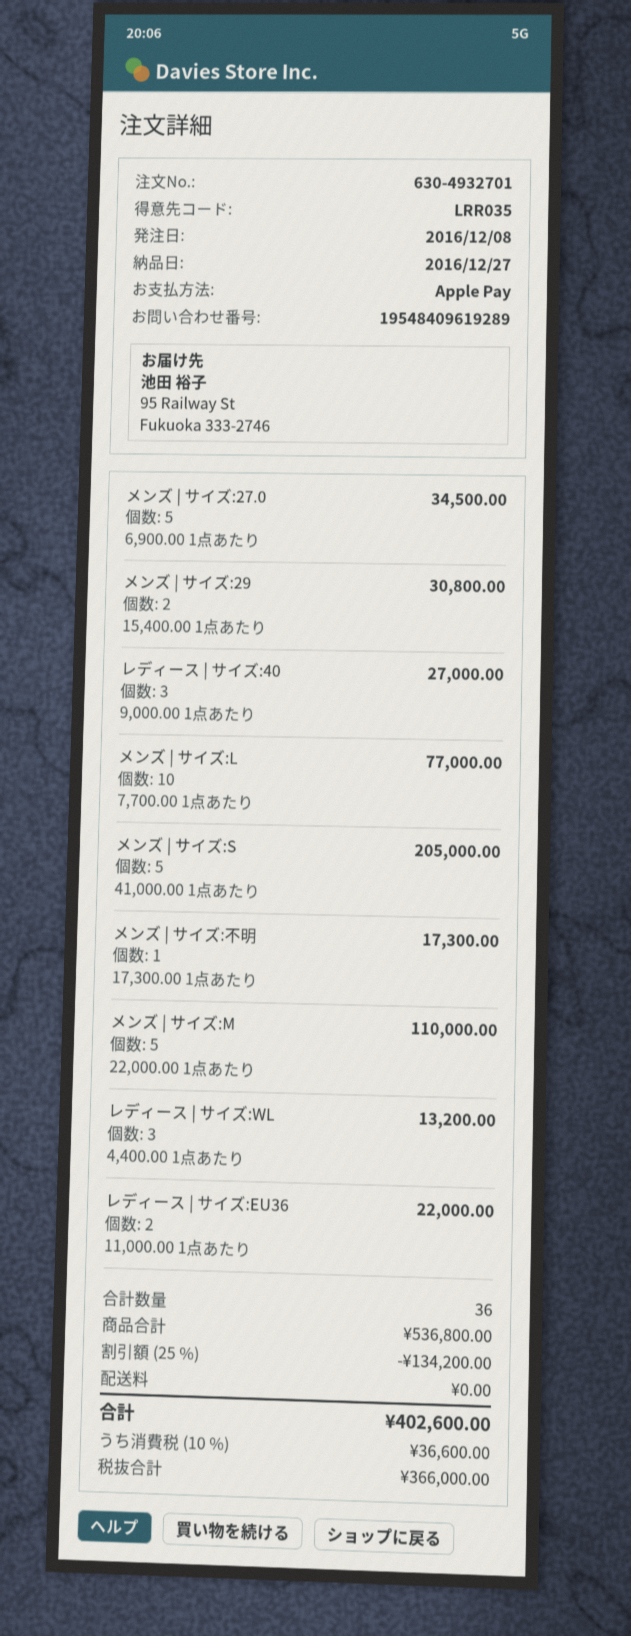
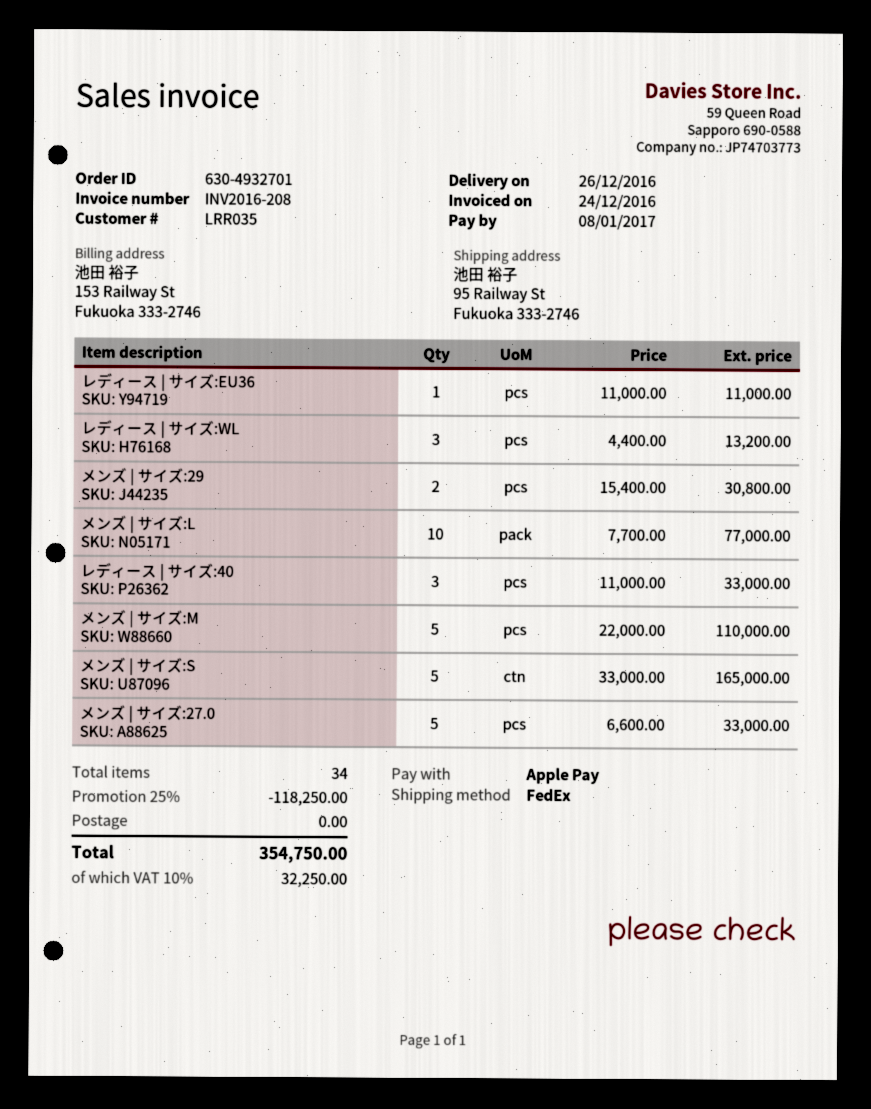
delivery date: 2016-12-27 -> 2016-12-26
メンズ | サイズ:27.0: 5 x 6900.00 = 34500.00 -> 5 x 6600.00 = 33000.00
レディース | サイズ:40: 3 x 9000.00 = 27000.00 -> 3 x 11000.00 = 33000.00
メンズ | サイズ:S: 5 x 41000.00 = 205000.00 -> 5 x 33000.00 = 165000.00
メンズ | サイズ:不明: 1 x 17300.00 = 17300.00 -> none
レディース | サイズ:EU36: 2 x 11000.00 = 22000.00 -> 1 x 11000.00 = 11000.00
total quantity: 36 -> 34
discount: 25% = 134200.00 -> 25% = 118250.00
tax: 10% = 36600.00 -> 10% = 32250.00
total: 402600.00 -> 354750.00

